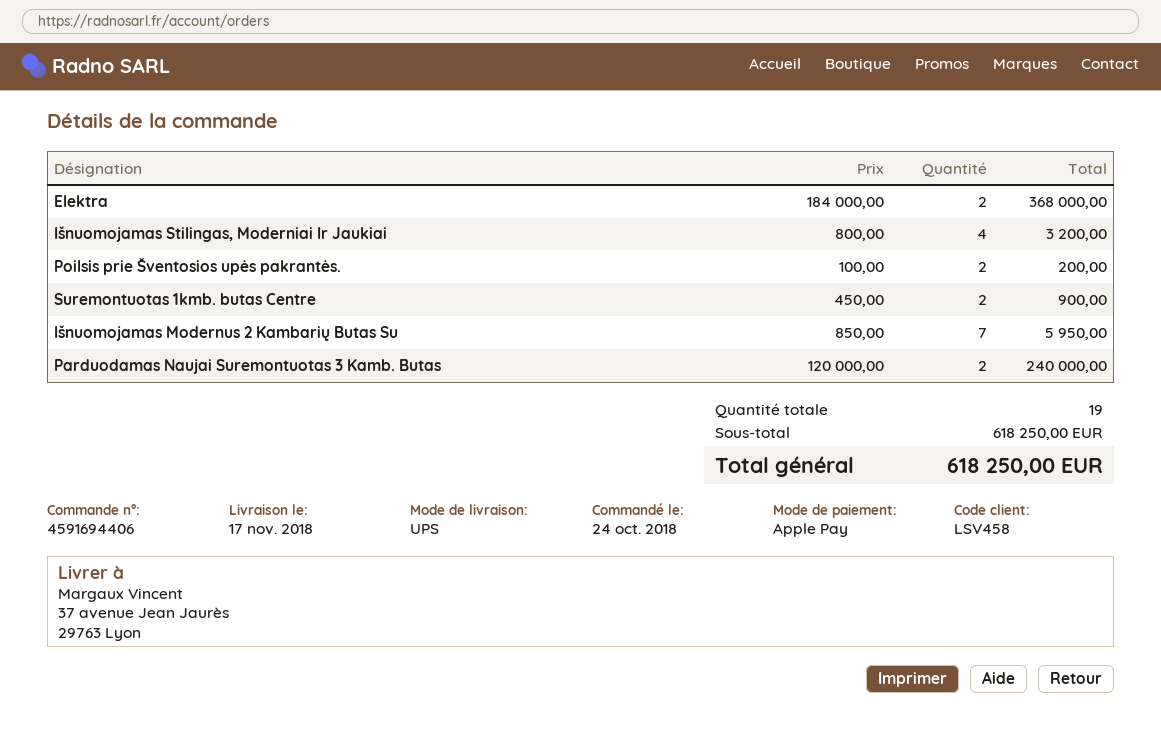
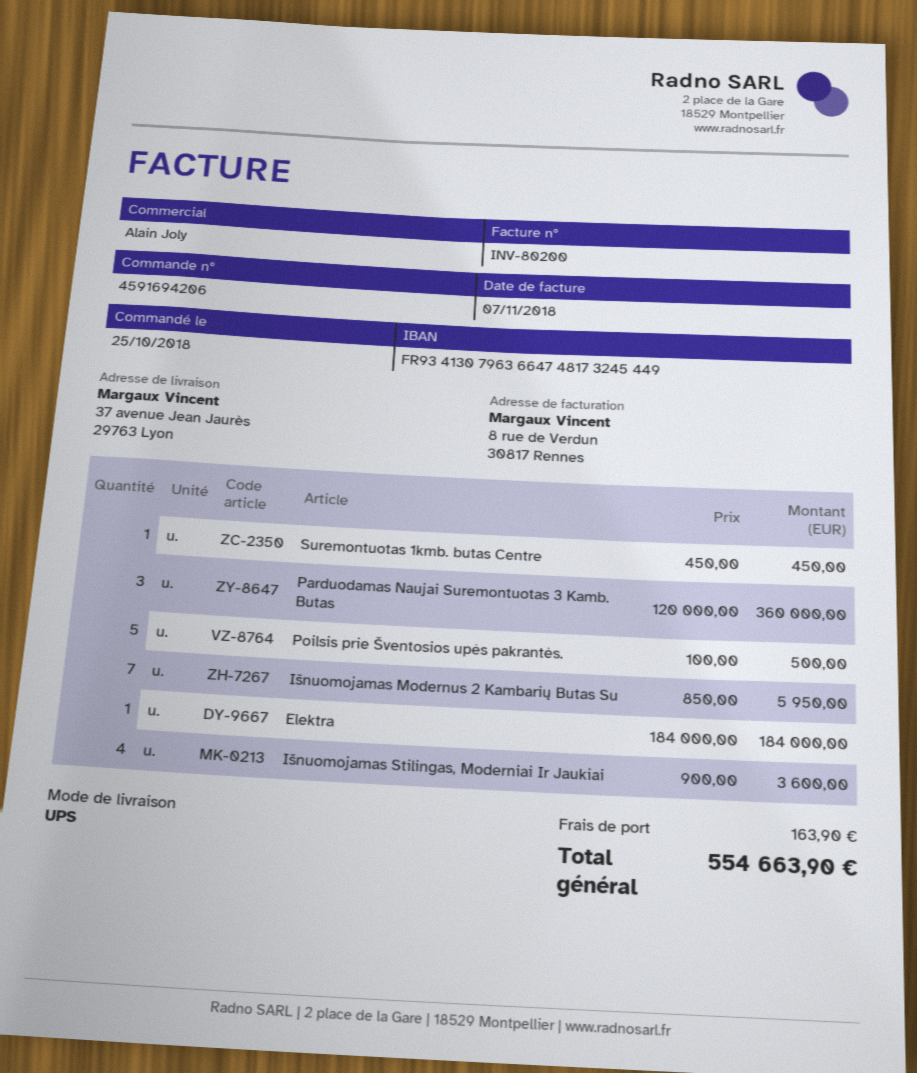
order number: 4591694406 -> 4591694206
order date: 2018-10-24 -> 2018-10-25
Elektra: 2 x 184000.00 = 368000.00 -> 1 x 184000.00 = 184000.00
Išnuomojamas Stilingas, Moderniai Ir Jaukiai: 4 x 800.00 = 3200.00 -> 4 x 900.00 = 3600.00
Poilsis prie Šventosios upės pakrantės.: 2 x 100.00 = 200.00 -> 5 x 100.00 = 500.00
Suremontuotas 1kmb. butas Centre: 2 x 450.00 = 900.00 -> 1 x 450.00 = 450.00
Parduodamas Naujai Suremontuotas 3 Kamb. Butas: 2 x 120000.00 = 240000.00 -> 3 x 120000.00 = 360000.00
shipping: none -> 163.90
total: 618250.00 -> 554663.90

